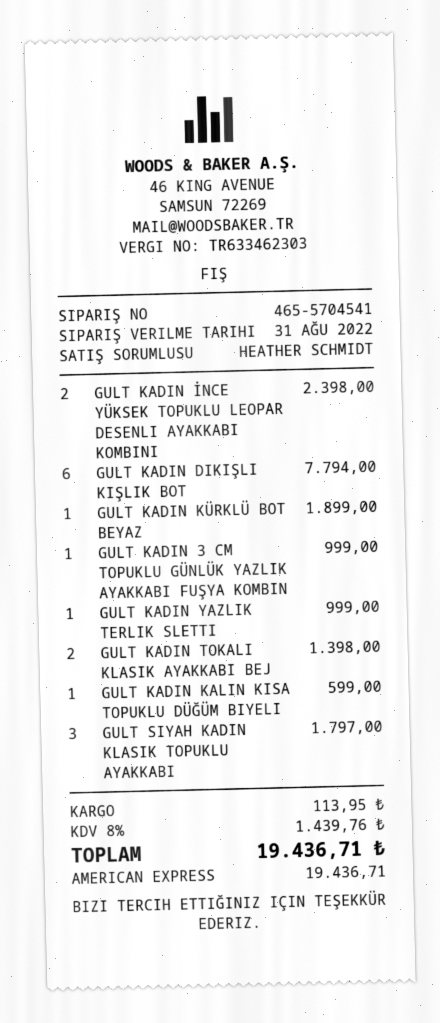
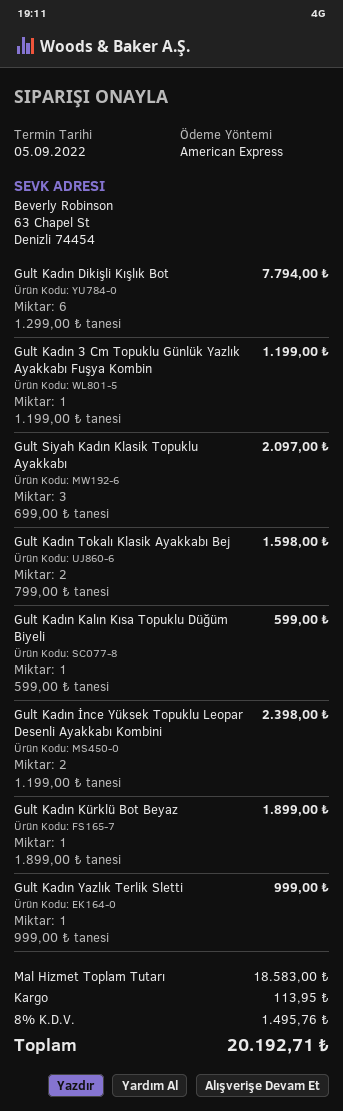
GULT KADIN 3 CM TOPUKLU GÜNLÜK YAZLIK AYAKKABI FUŞYA KOMBIN: 1 for 999.00 -> 1 for 1199.00
GULT KADIN TOKALI KLASIK AYAKKABI BEJ: 2 for 1398.00 -> 2 for 1598.00
GULT SIYAH KADIN KLASIK TOPUKLU AYAKKABI: 3 for 1797.00 -> 3 for 2097.00
tax: 8% = 1439.76 -> 8% = 1495.76
total: 19436.71 -> 20192.71

